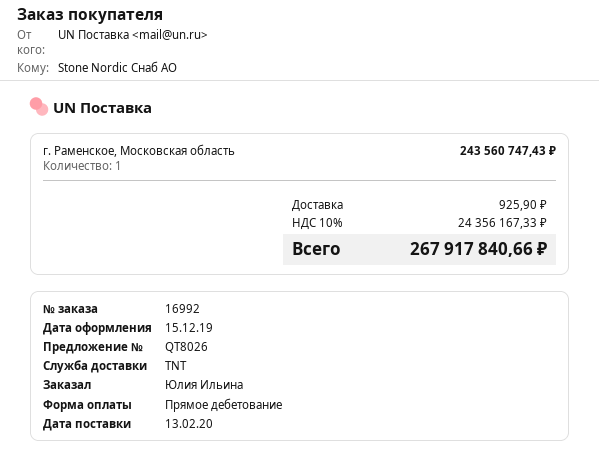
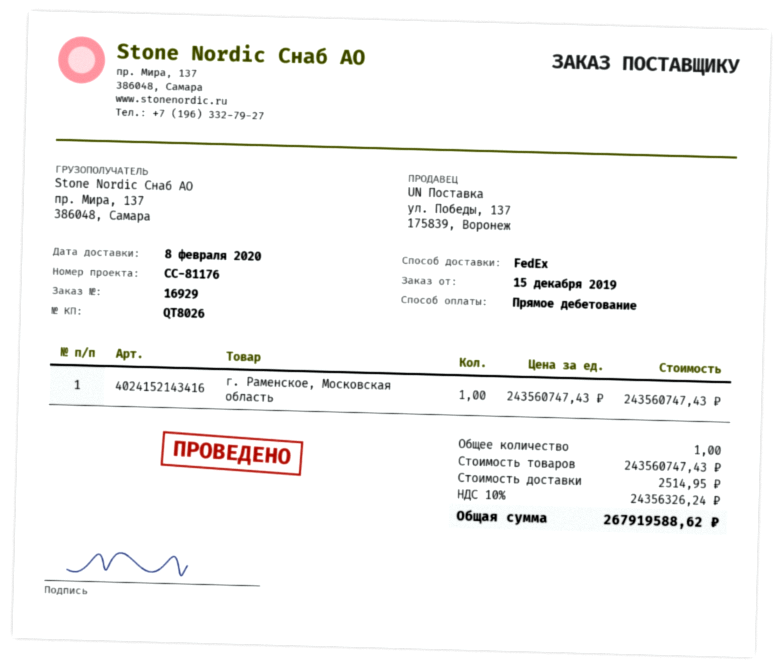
order number: 16992 -> 16929
delivery date: 2020-02-13 -> 2020-02-08
shipping method: TNT -> FedEx
shipping: 925.90 -> 2514.95
tax: 10% = 24356167.33 -> 10% = 24356326.24
total: 267917840.66 -> 267919588.62

